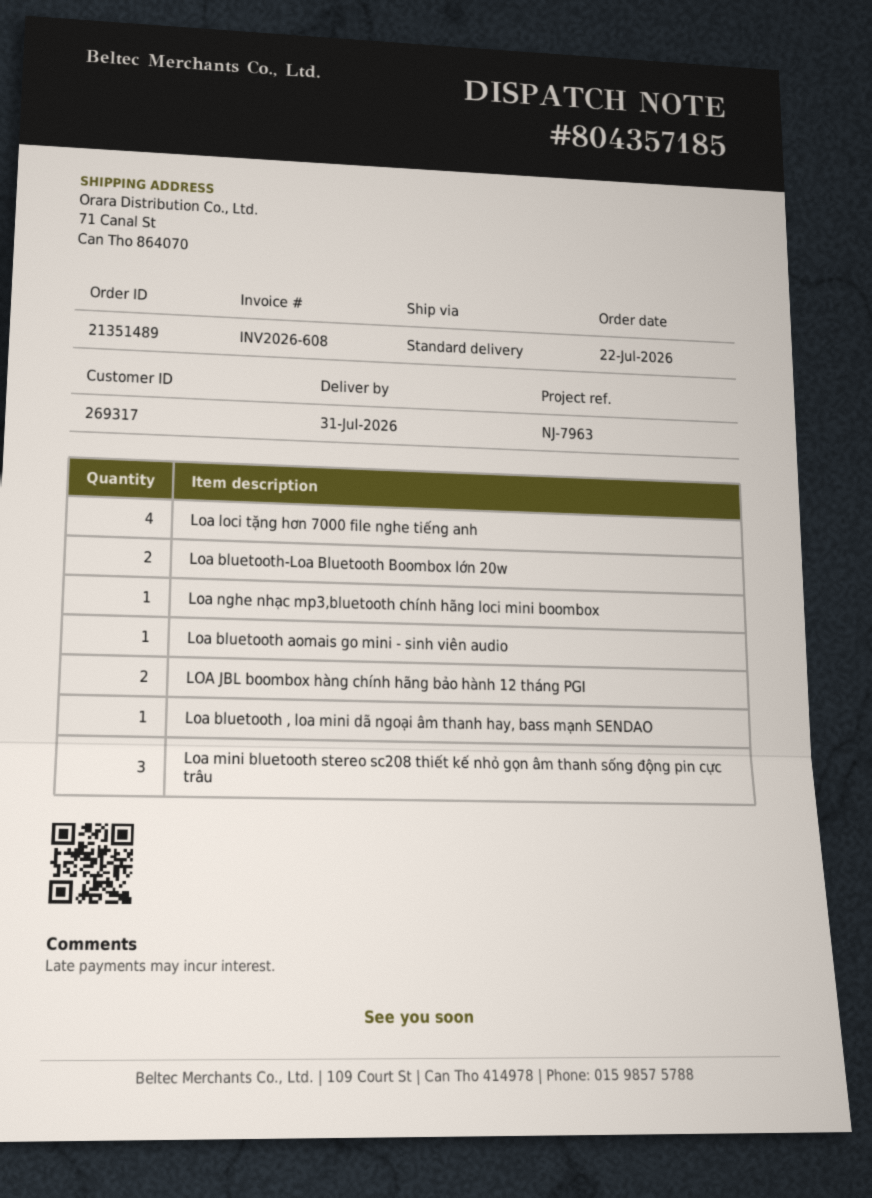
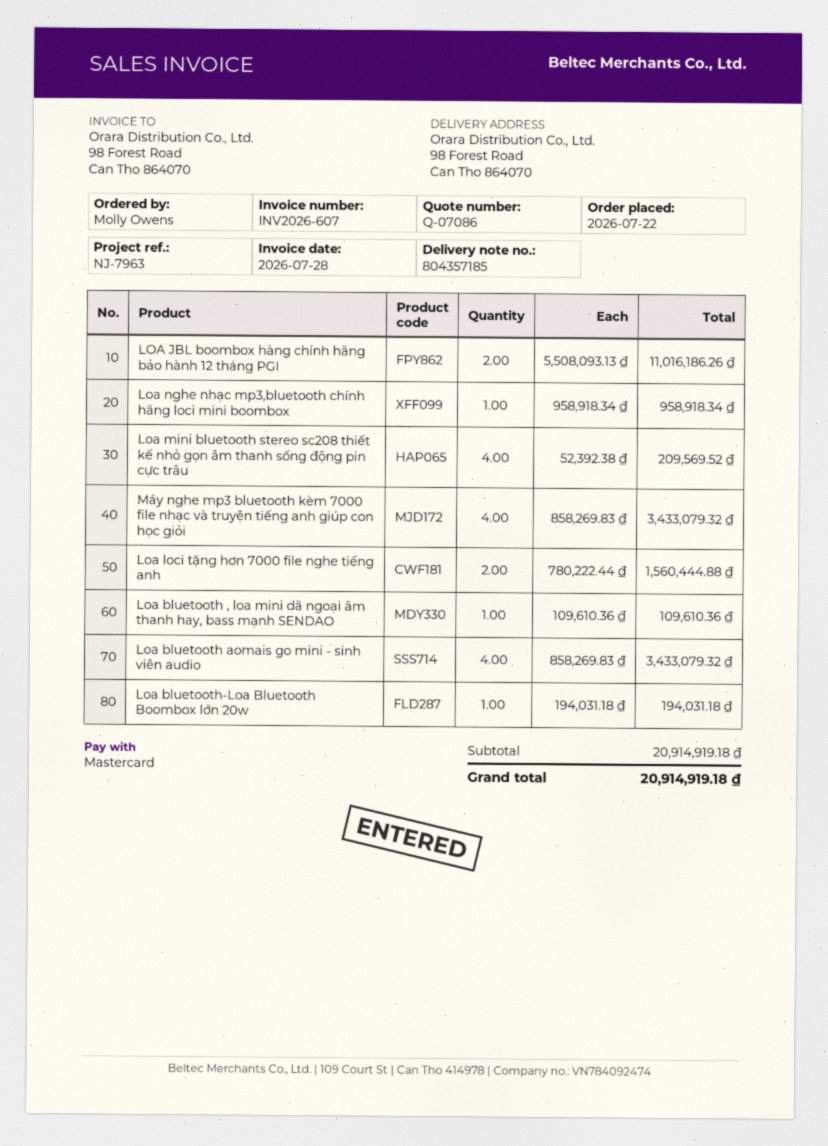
invoice number: INV2026-608 -> INV2026-607
ship to: 71 Canal St, Can Tho 864070 -> 98 Forest Road, Can Tho 864070
Loa loci tặng hơn 7000 file nghe tiếng anh: 4 -> 2
Loa bluetooth-Loa Bluetooth Boombox lớn 20w: 2 -> 1
Loa bluetooth aomais go mini - sinh viên audio: 1 -> 4
Loa mini bluetooth stereo sc208 thiết kế nhỏ gọn âm thanh sống động pin cực trâu: 3 -> 4
Máy nghe mp3 bluetooth kèm 7000 file nhạc và truyện tiếng anh giúp con học giỏi: none -> 4

